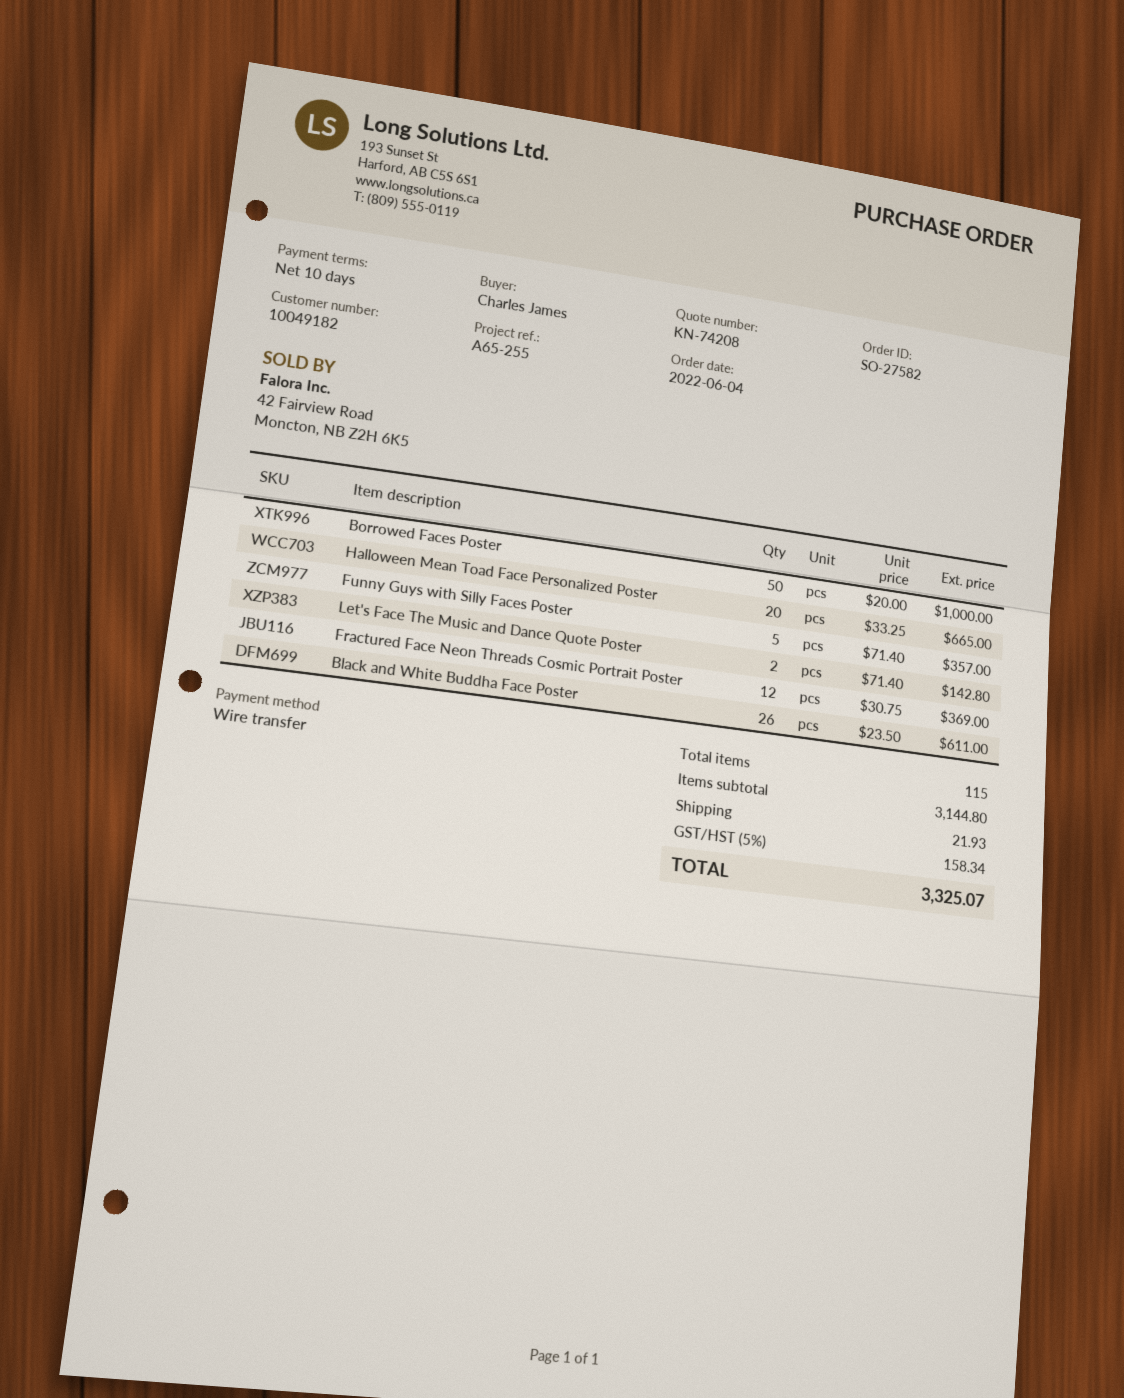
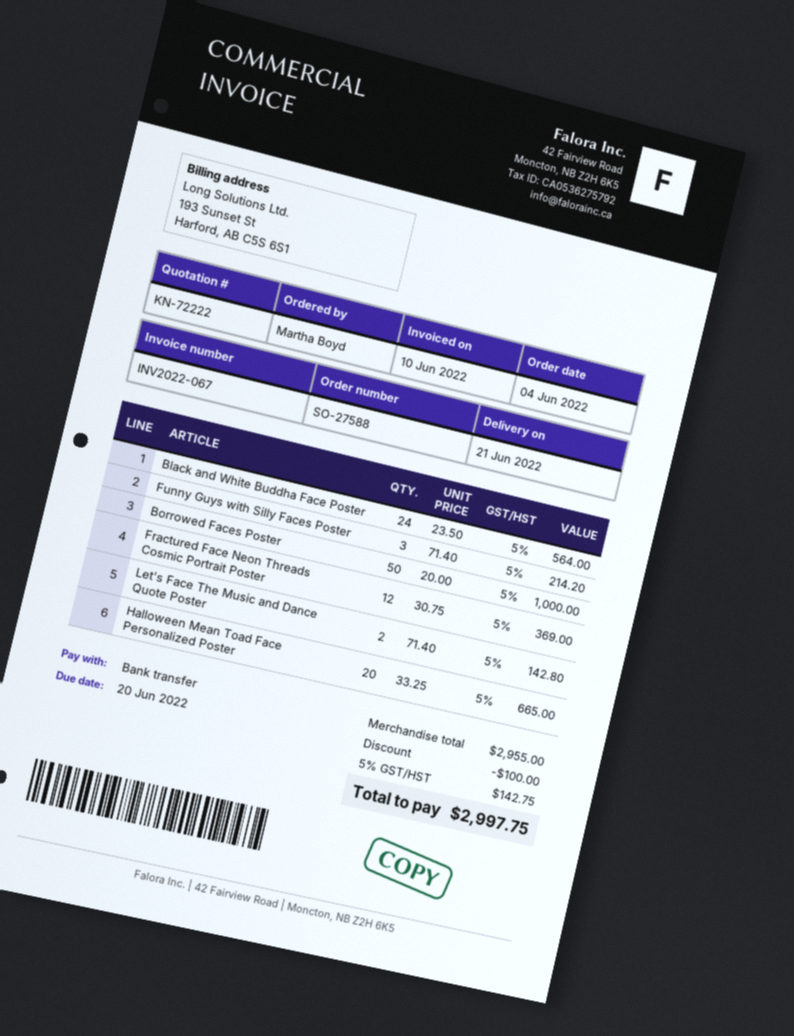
quote number: KN-74208 -> KN-72222
order number: SO-27582 -> SO-27588
ordered by: Charles James -> Martha Boyd
Funny Guys with Silly Faces Poster: 5 x 71.40 = 357.00 -> 3 x 71.40 = 214.20
Black and White Buddha Face Poster: 26 x 23.50 = 611.00 -> 24 x 23.50 = 564.00
subtotal: 3144.80 -> 2955.00
discount: none -> 100.00
shipping: 21.93 -> none
tax: 5% = 158.34 -> 5% = 142.75
total: 3325.07 -> 2997.75

